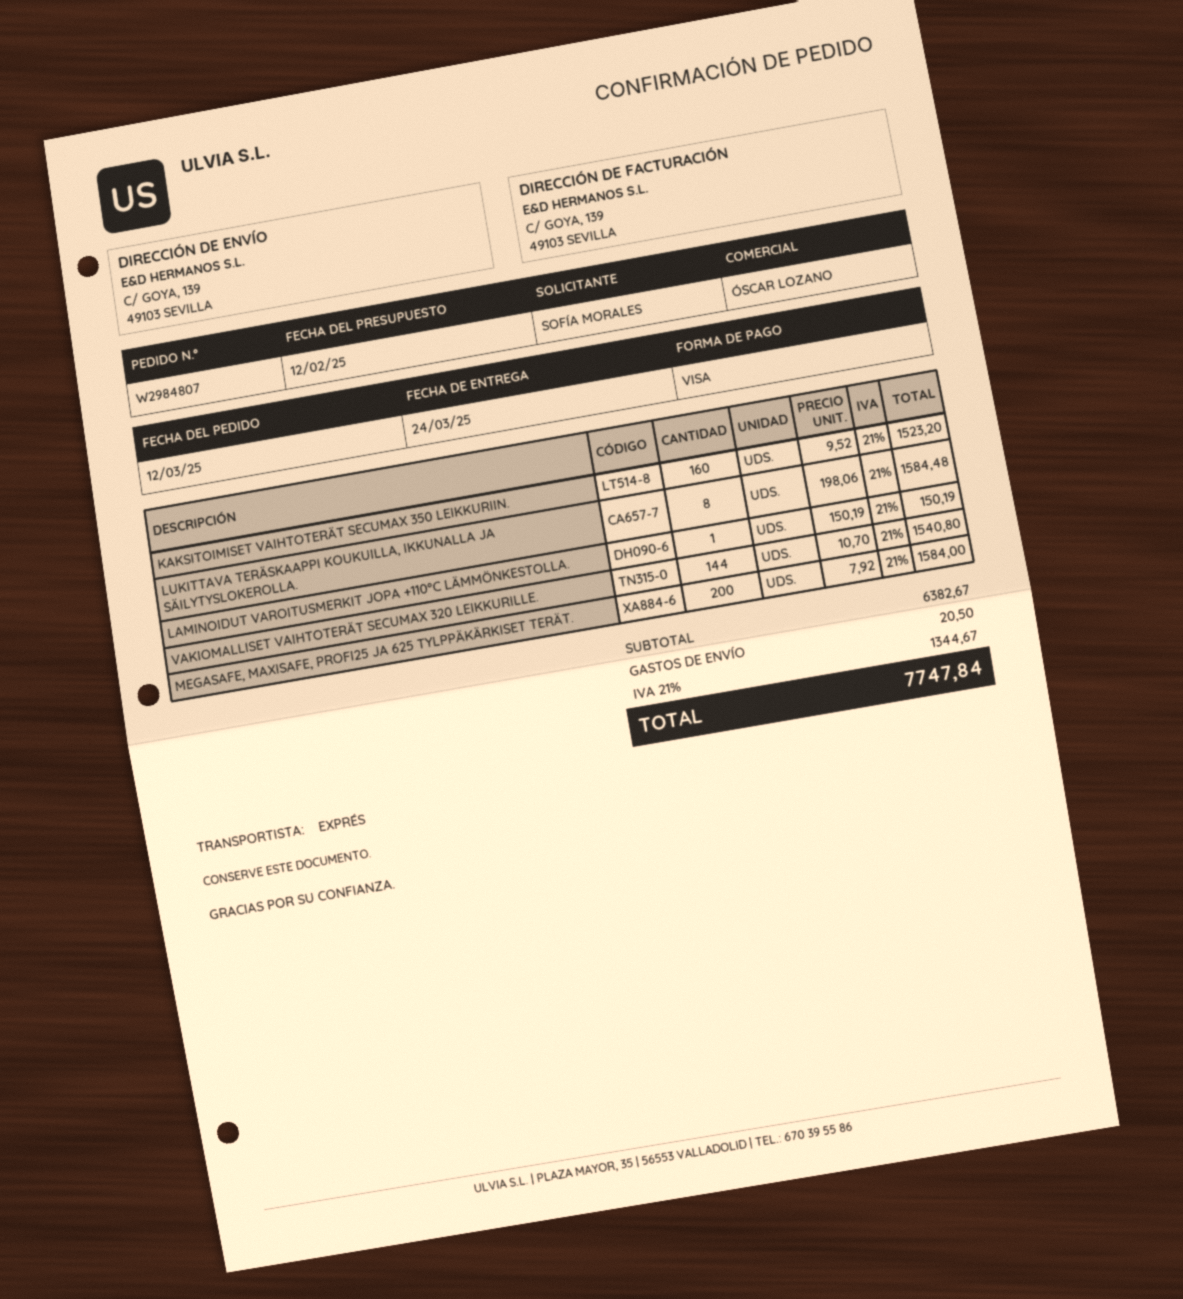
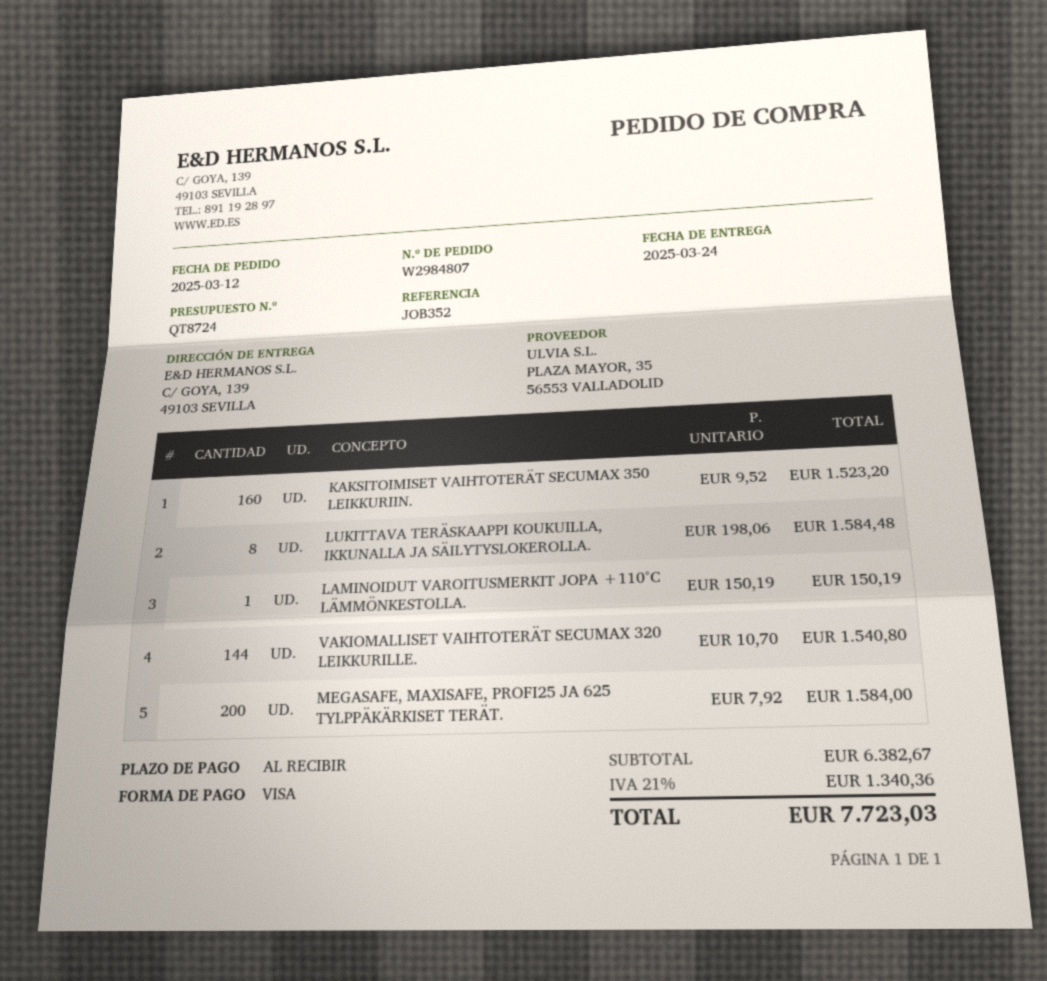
shipping: 20.50 -> none
tax: 21% = 1344.67 -> 21% = 1340.36
total: 7747.84 -> 7723.03

